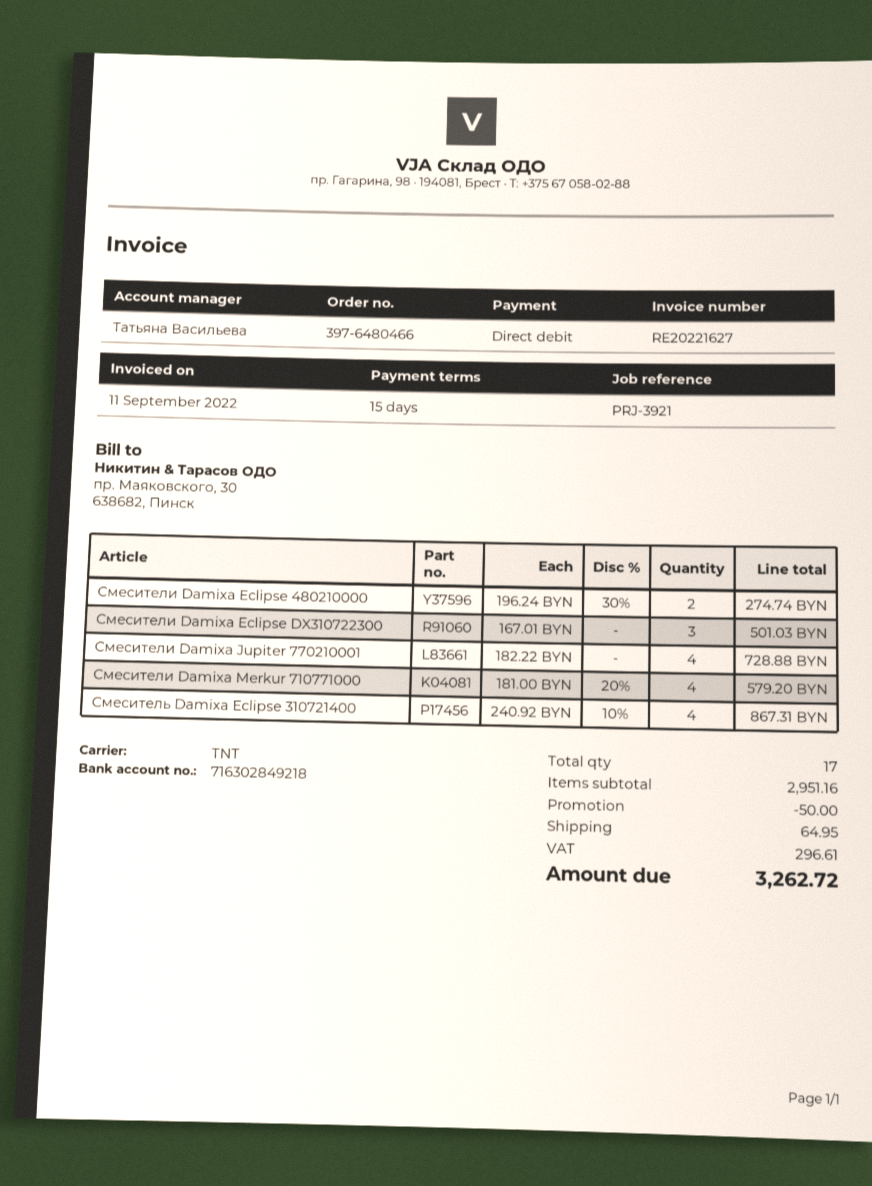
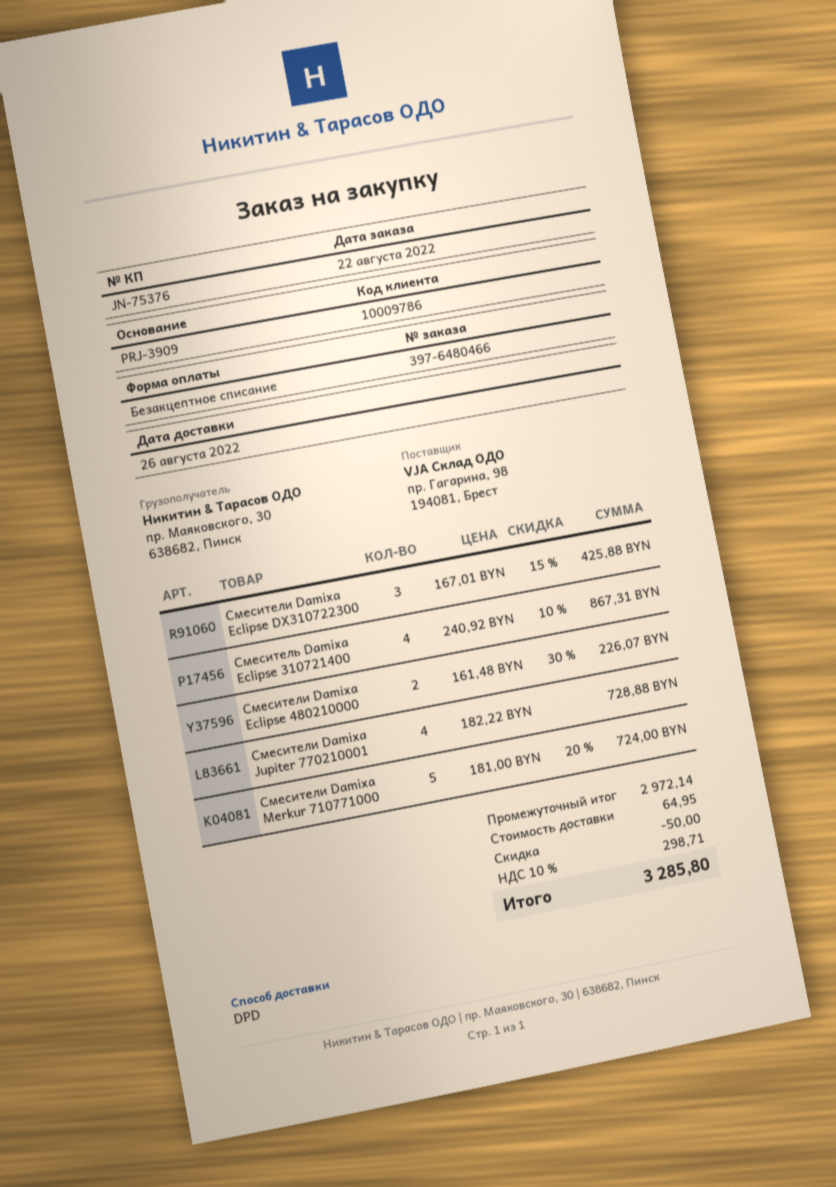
reference: PRJ-3921 -> PRJ-3909
shipping method: TNT -> DPD
Смесители Damixa Eclipse 480210000: 2 x 196.24 - 30% = 274.74 -> 2 x 161.48 - 30% = 226.07
Смесители Damixa Eclipse DX310722300: 3 x 167.01 = 501.03 -> 3 x 167.01 - 15% = 425.88
Смесители Damixa Merkur 710771000: 4 x 181.00 - 20% = 579.20 -> 5 x 181.00 - 20% = 724.00
subtotal: 2951.16 -> 2972.14
tax: 296.61 -> 298.71
total: 3262.72 -> 3285.80

